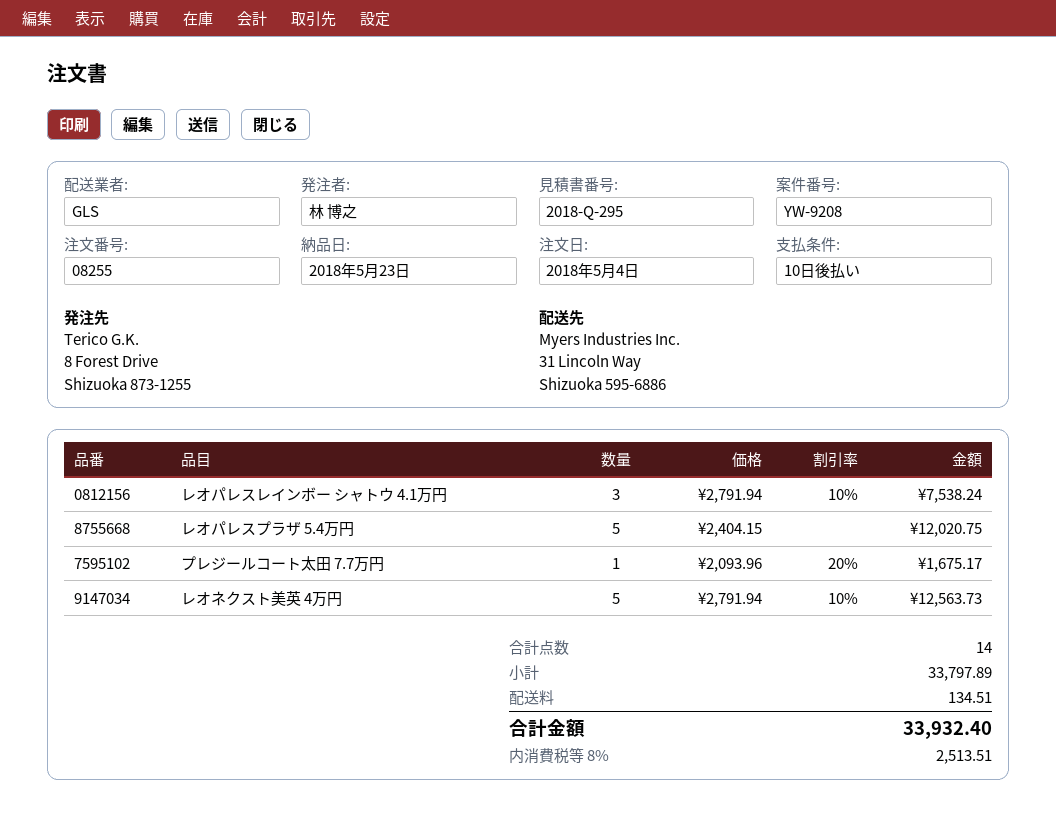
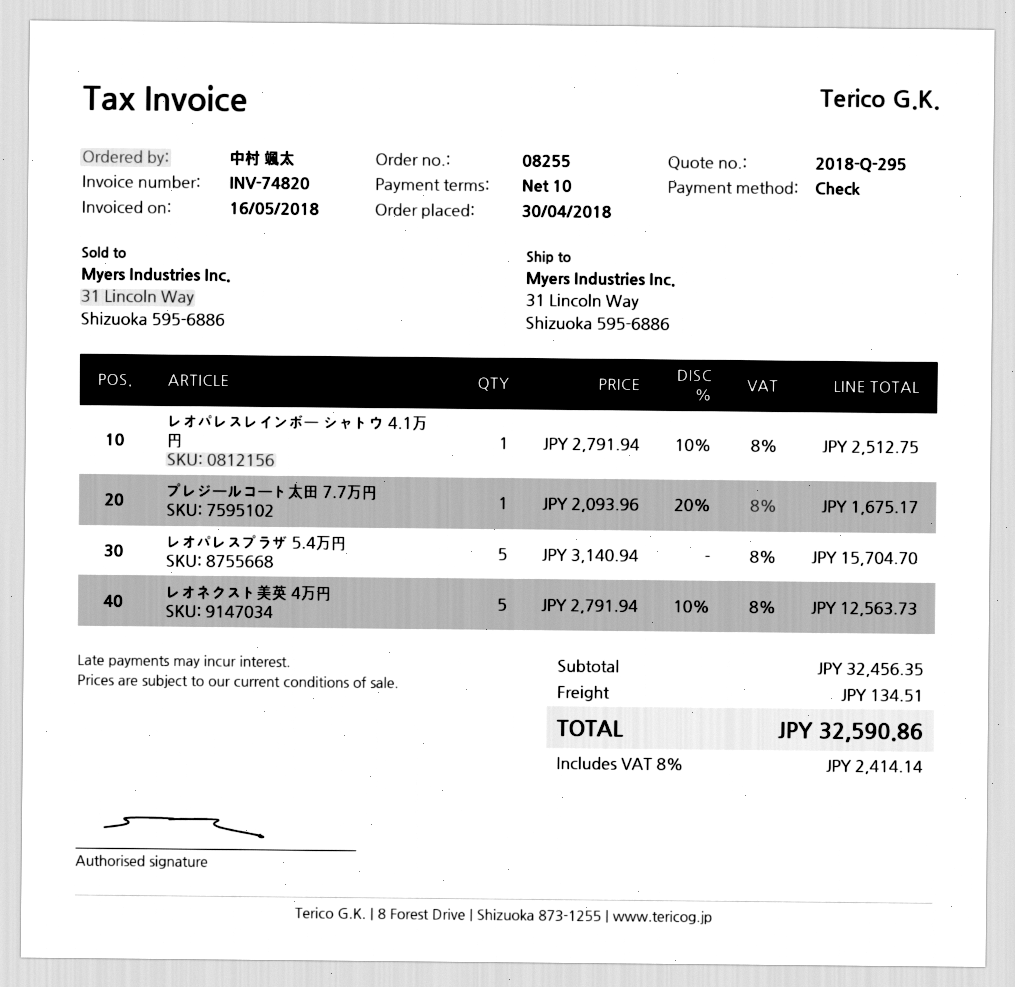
order date: 2018-05-04 -> 2018-04-30
ordered by: 林 博之 -> 中村 颯太
レオパレスレインボー シャトウ 4.1万円: 3 x 2791.94 - 10% = 7538.24 -> 1 x 2791.94 - 10% = 2512.75
レオパレスプラザ 5.4万円: 5 x 2404.15 = 12020.75 -> 5 x 3140.94 = 15704.70
subtotal: 33797.89 -> 32456.35
tax: 8% = 2513.51 -> 8% = 2414.14
total: 33932.40 -> 32590.86

